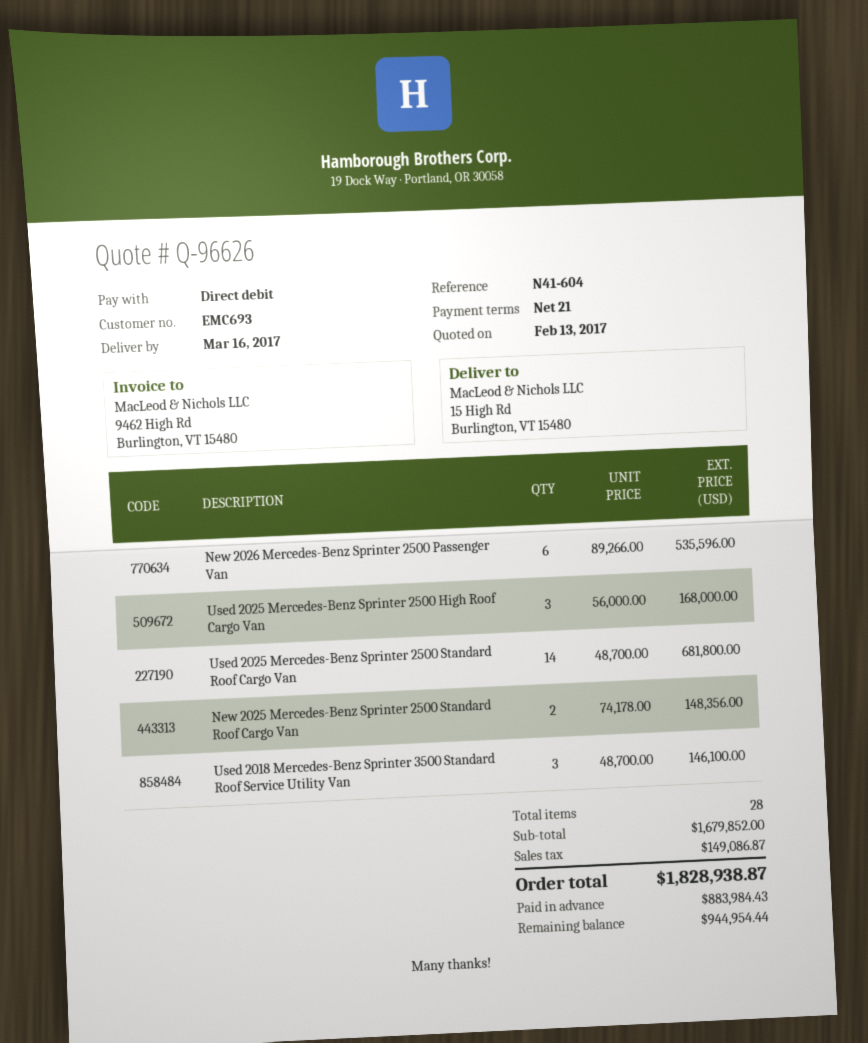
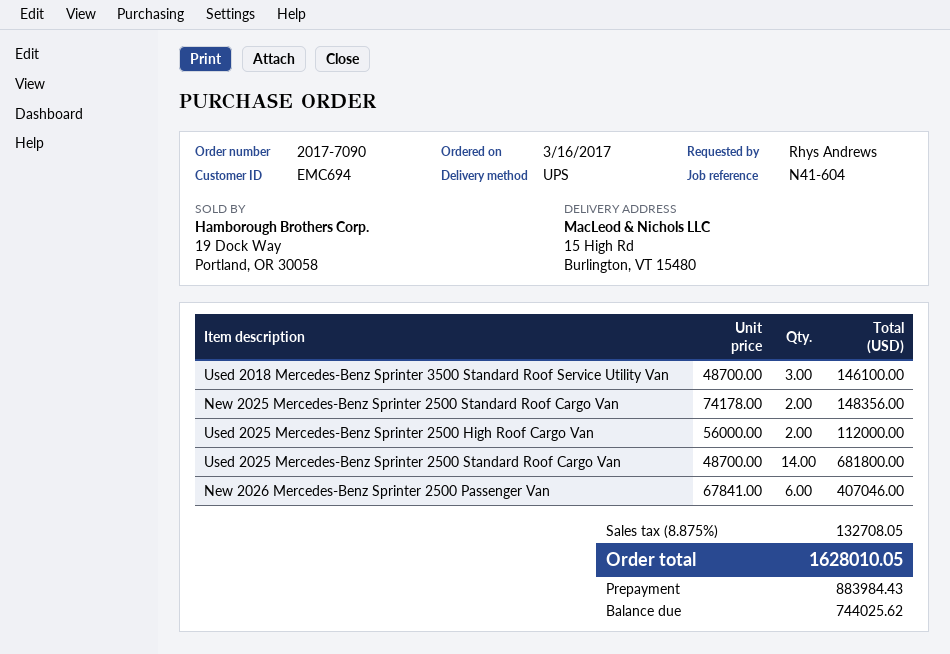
customer number: EMC693 -> EMC694
New 2026 Mercedes-Benz Sprinter 2500 Passenger Van: 6 x 89266.00 = 535596.00 -> 6 x 67841.00 = 407046.00
Used 2025 Mercedes-Benz Sprinter 2500 High Roof Cargo Van: 3 x 56000.00 = 168000.00 -> 2 x 56000.00 = 112000.00
tax: 149086.87 -> 132708.05
total: 1828938.87 -> 1628010.05
balance: 944954.44 -> 744025.62

